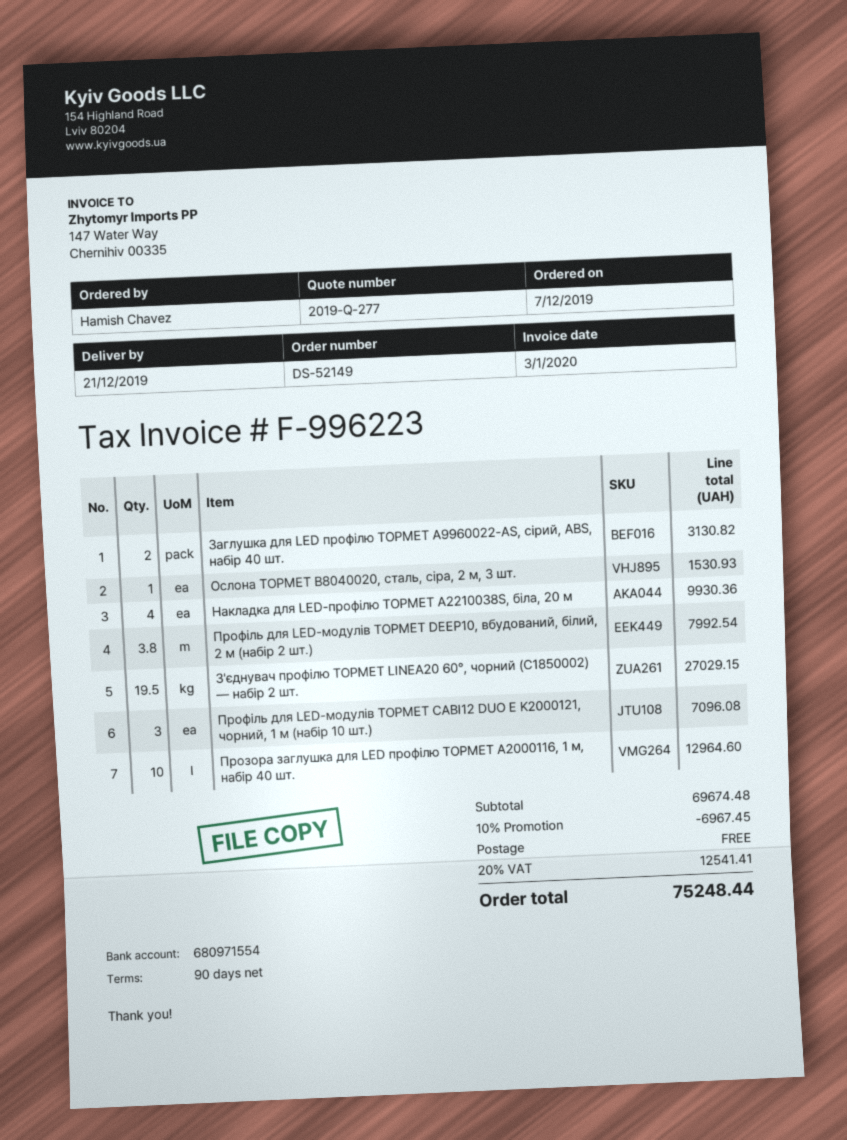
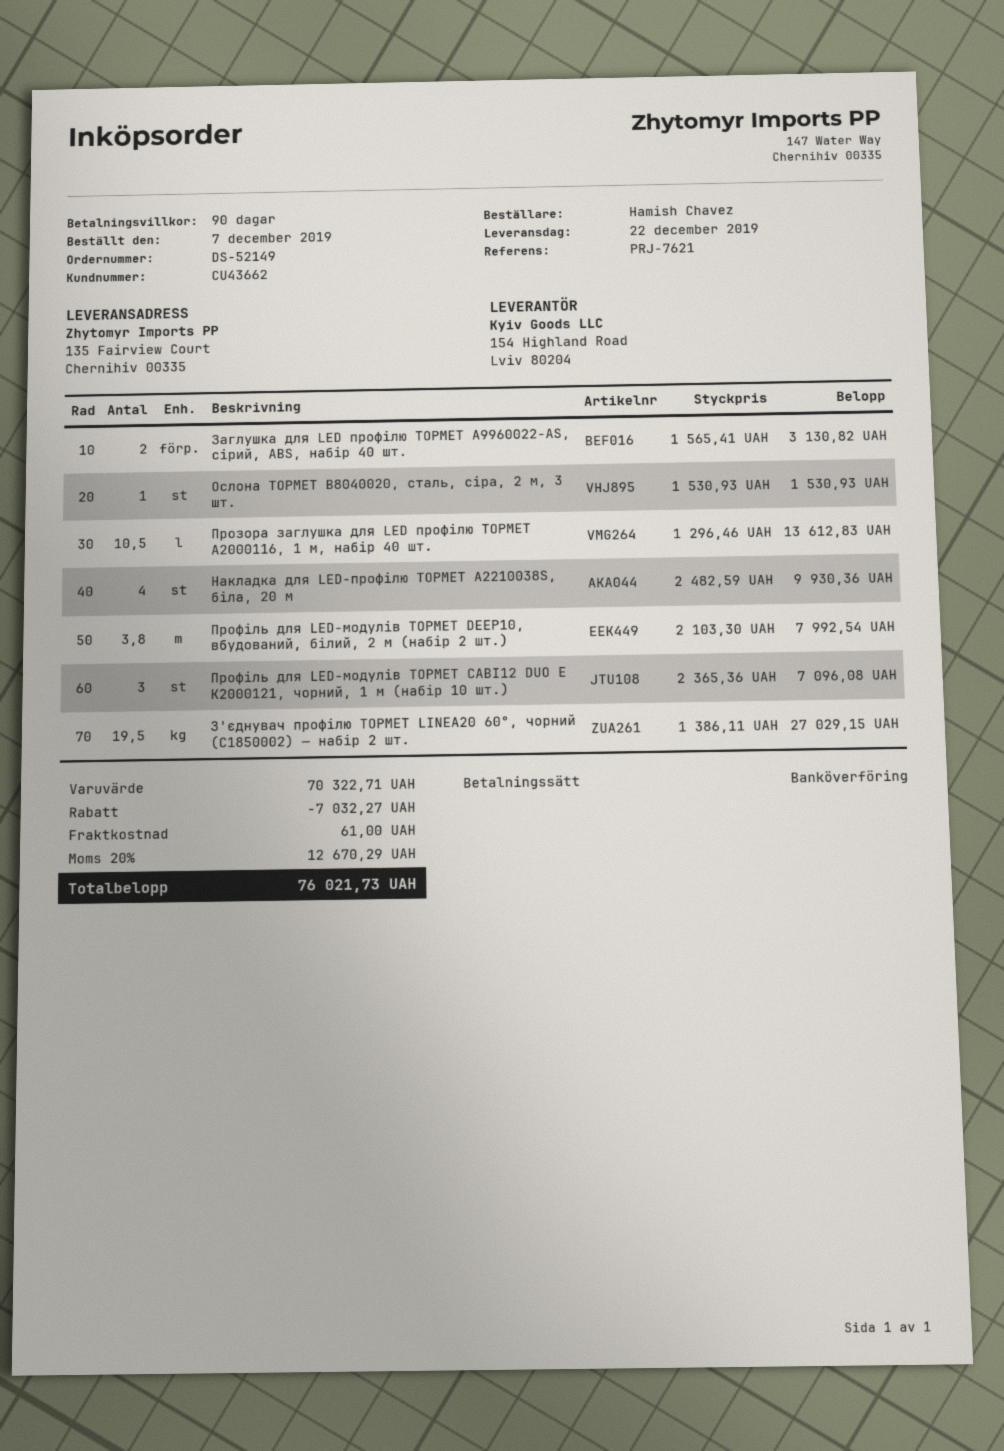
delivery date: 2019-12-21 -> 2019-12-22
Прозора заглушка для LED профілю TOPMET A2000116, 1 м, набір 40 шт.: 10 for 12964.60 -> 10.5 for 13612.83
subtotal: 69674.48 -> 70322.71
discount: 6967.45 -> 7032.27
shipping: 0.00 -> 61.00
tax: 20% = 12541.41 -> 20% = 12670.29
total: 75248.44 -> 76021.73

